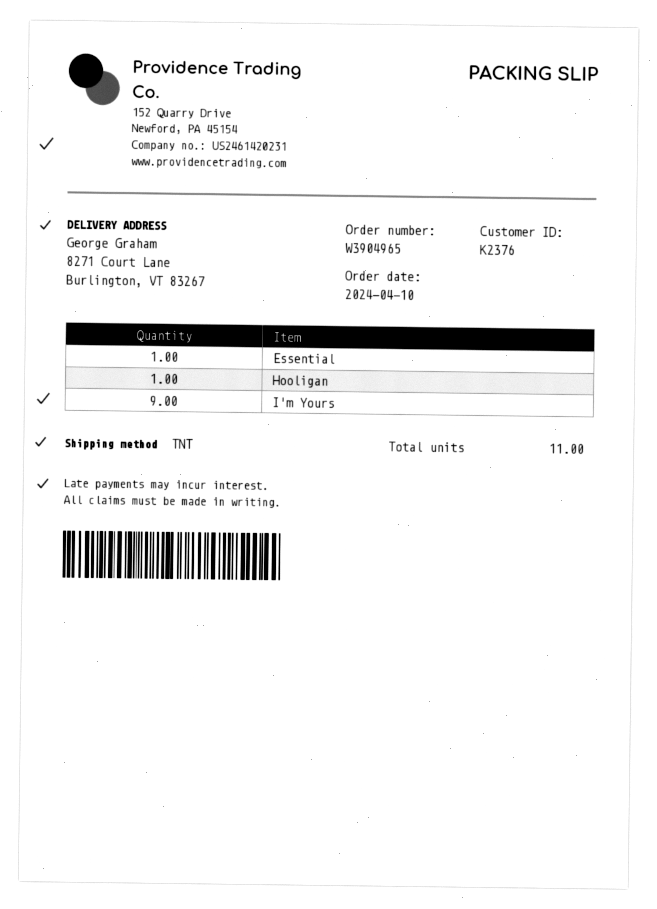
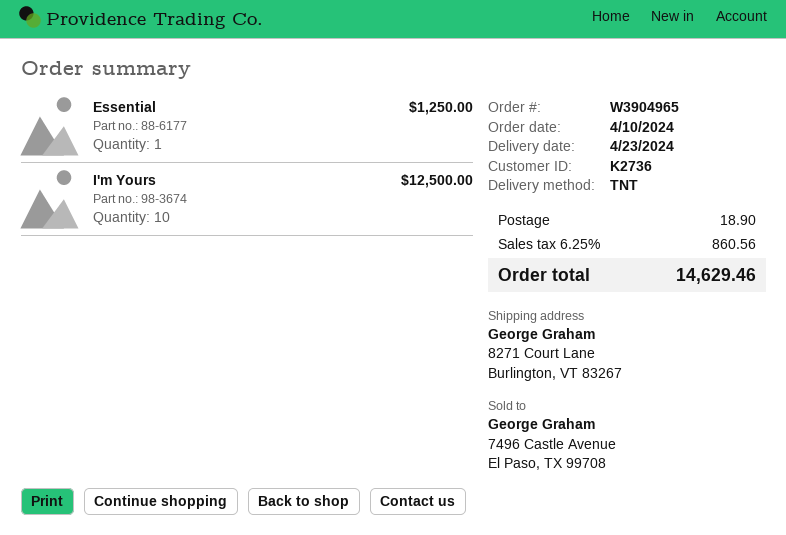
customer number: K2376 -> K2736
Hooligan: 1 -> none
I'm Yours: 9 -> 10

